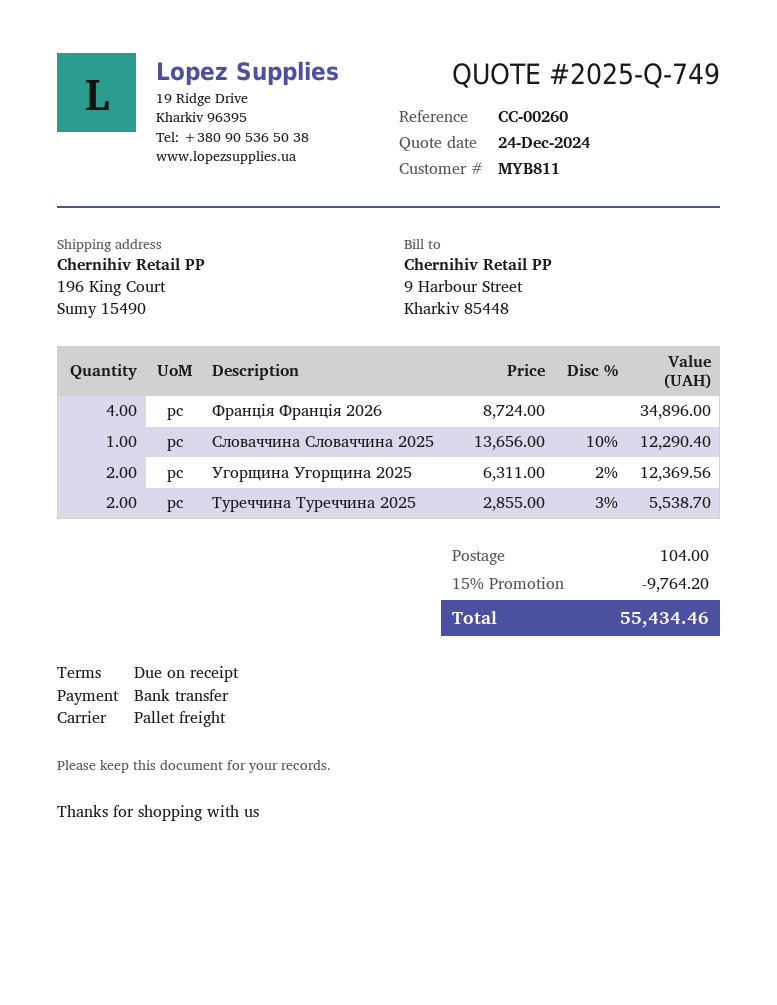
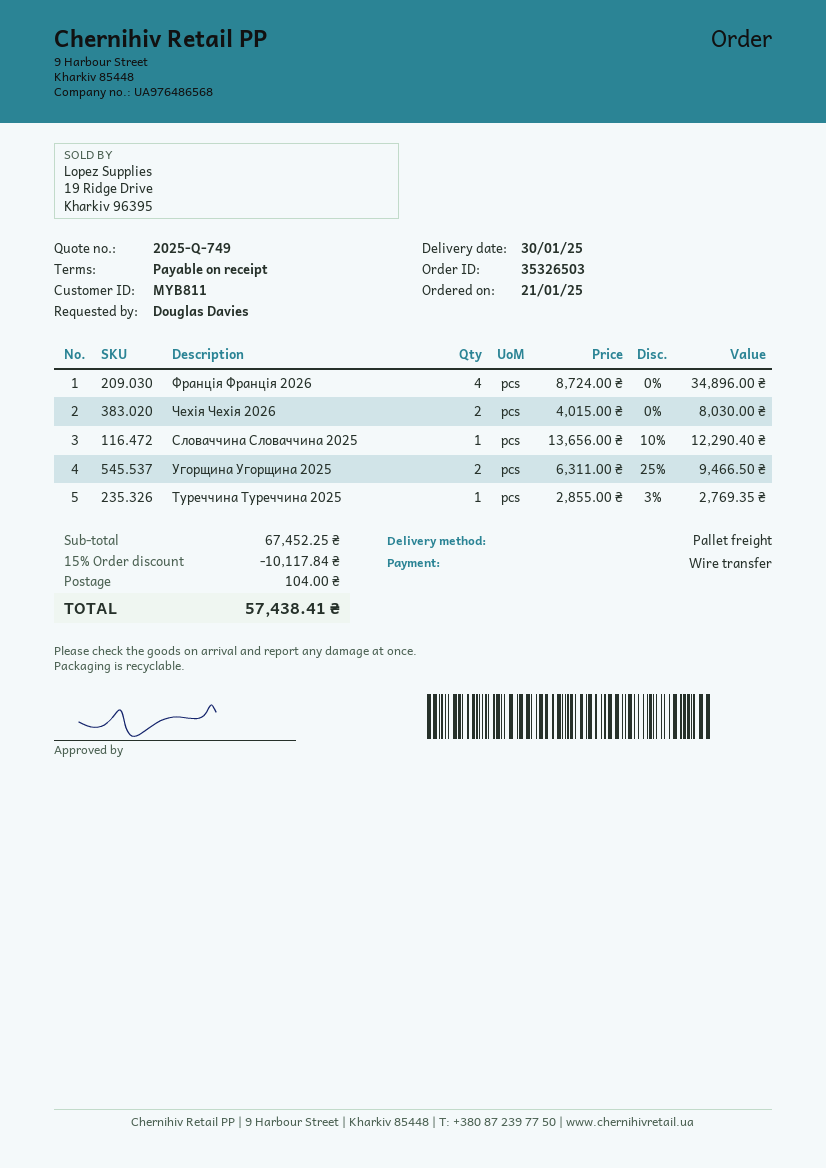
Угорщина Угорщина 2025: 2 x 6311.00 - 2% = 12369.56 -> 2 x 6311.00 - 25% = 9466.50
Туреччина Туреччина 2025: 2 x 2855.00 - 3% = 5538.70 -> 1 x 2855.00 - 3% = 2769.35
Чехія Чехія 2026: none -> 2 x 4015.00 = 8030.00
discount: 15% = 9764.20 -> 15% = 10117.84
total: 55434.46 -> 57438.41

